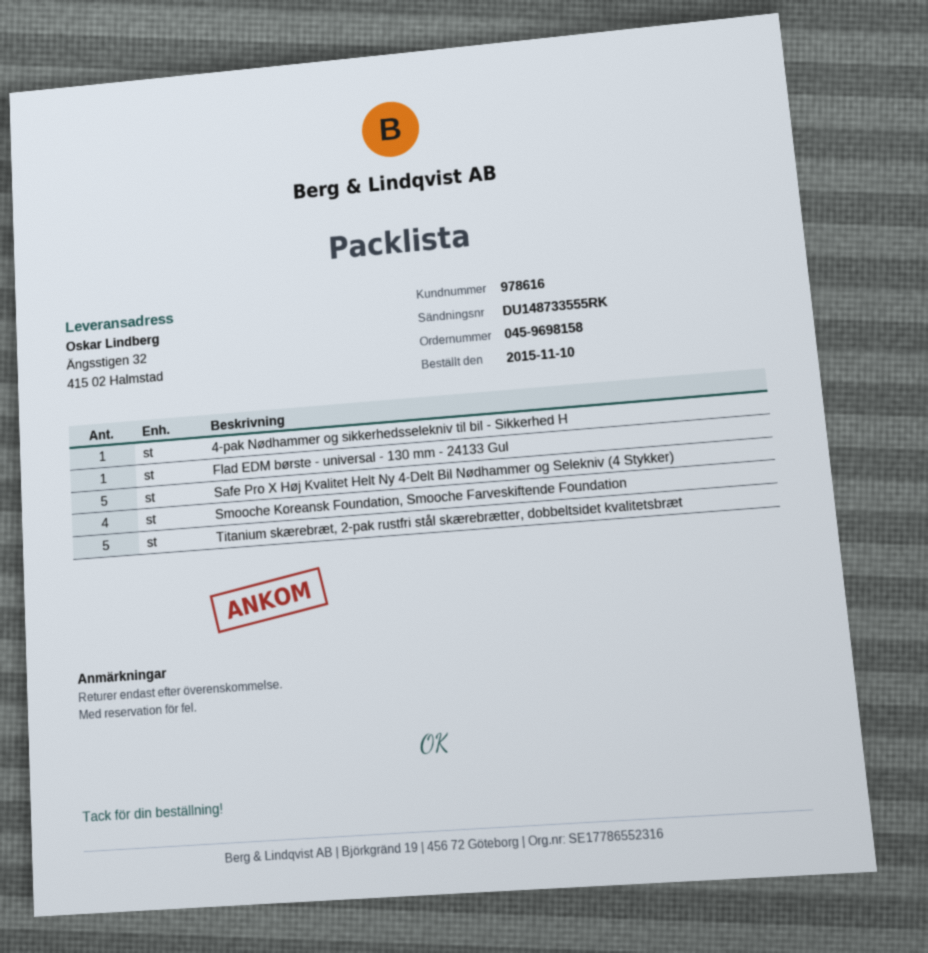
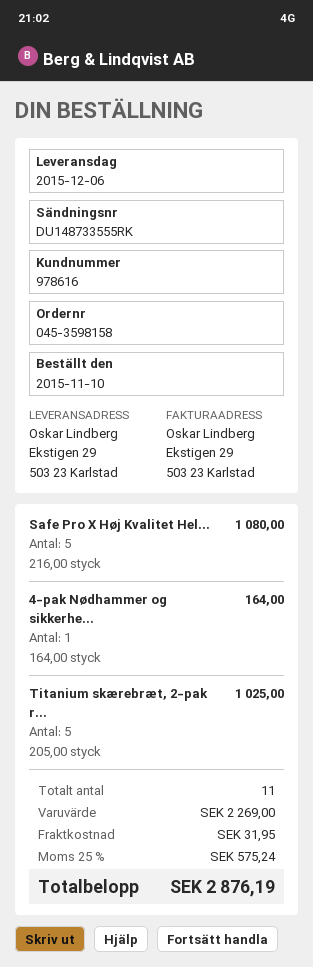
order number: 045-9698158 -> 045-3598158
ship to: Ängsstigen 32, 415 02 Halmstad -> Ekstigen 29, 503 23 Karlstad
Flad EDM børste - universal - 130 mm - 24133 Gul: 1 -> none
Smooche Koreansk Foundation, Smooche Farveskiftende Foundation: 4 -> none

